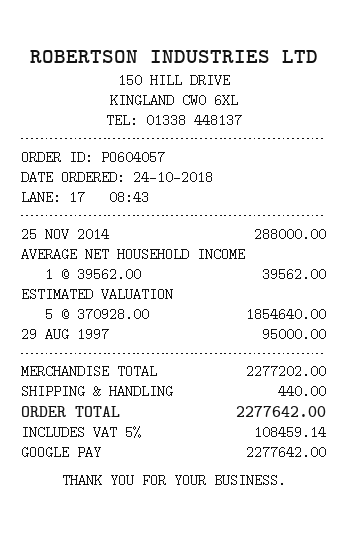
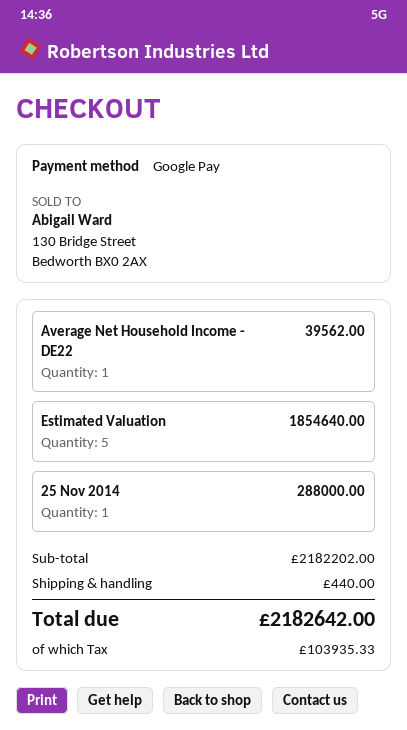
29 AUG 1997: 1 for 95000.00 -> none
subtotal: 2277202.00 -> 2182202.00
tax: 108459.14 -> 103935.33
total: 2277642.00 -> 2182642.00

